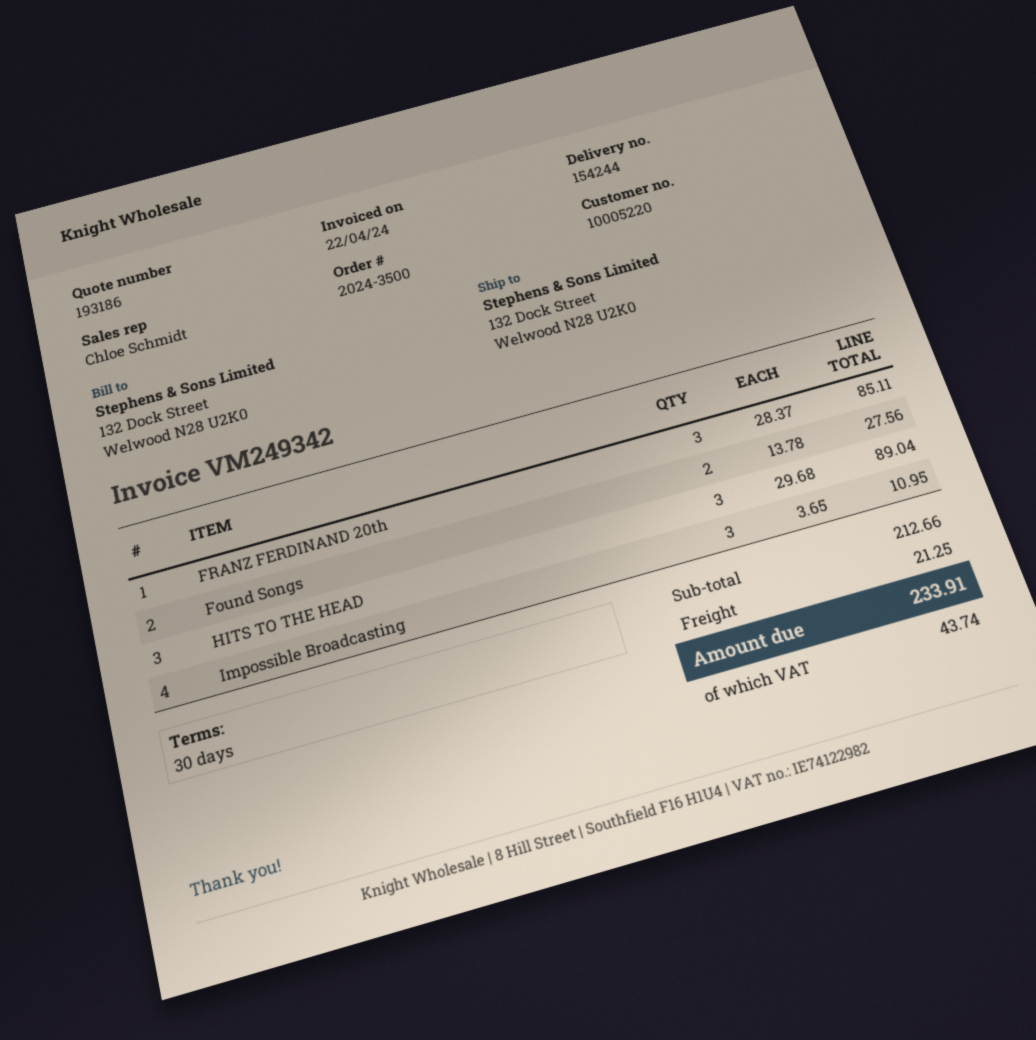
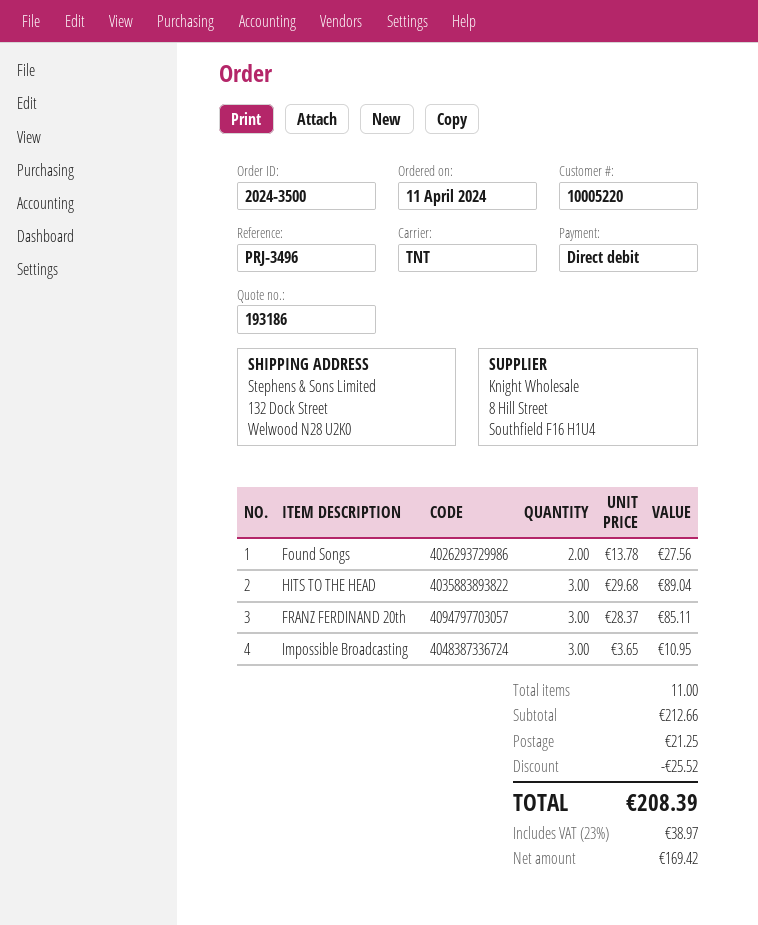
discount: none -> 25.52
tax: 43.74 -> 38.97
total: 233.91 -> 208.39

